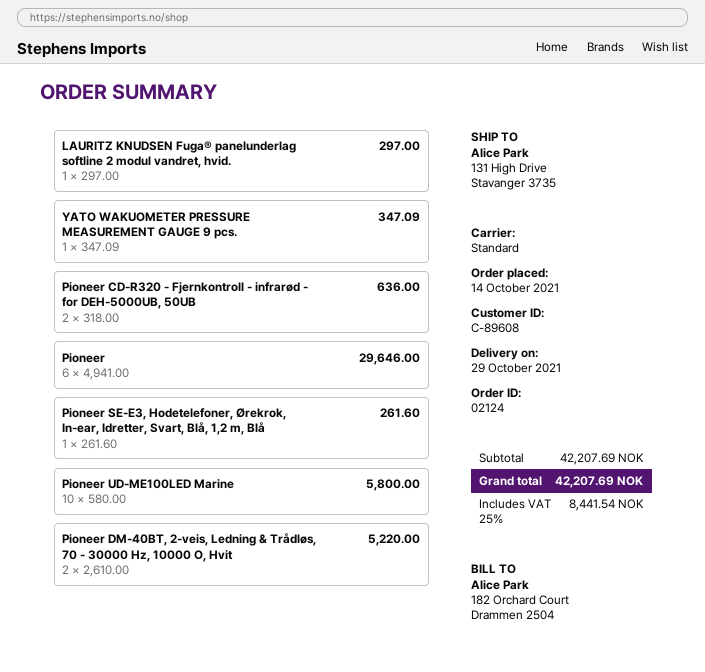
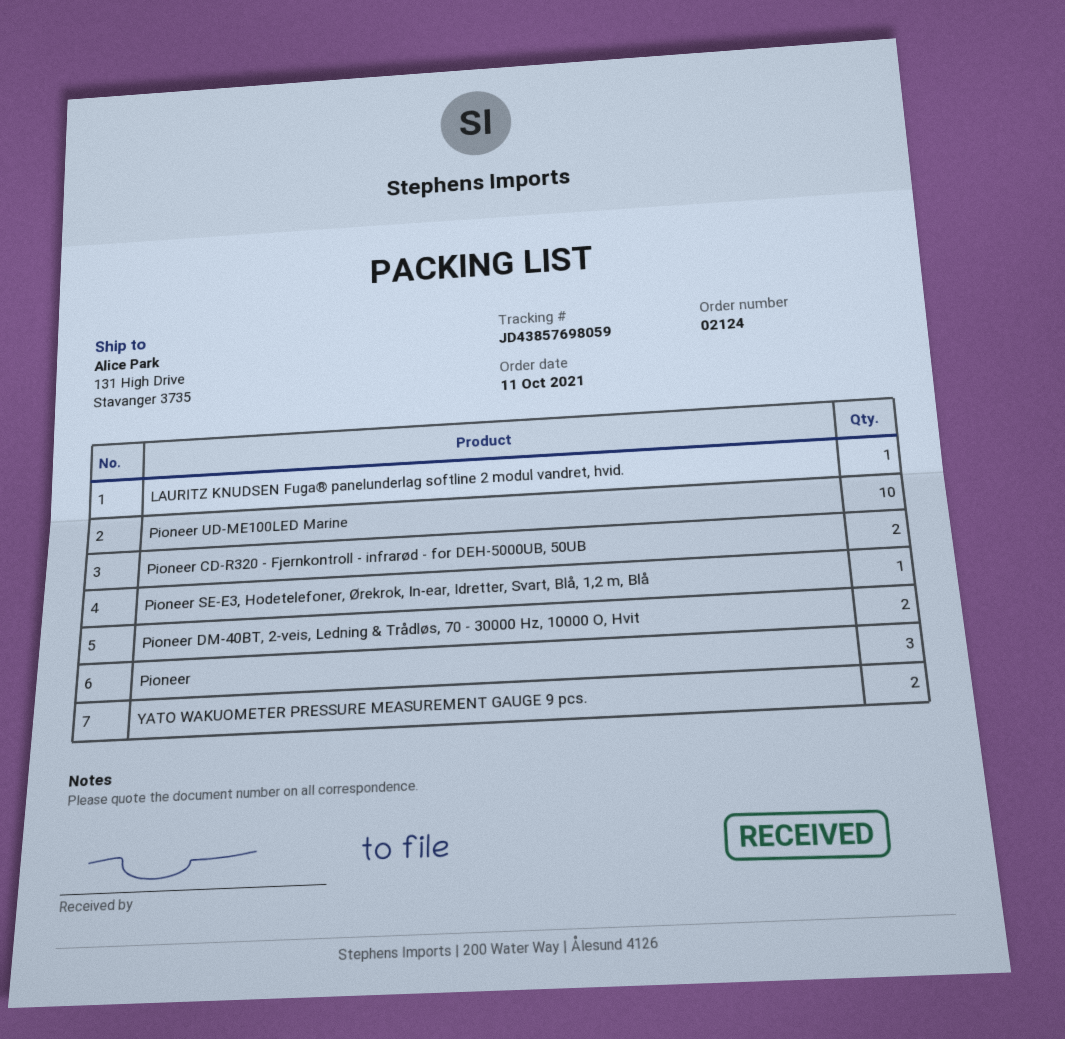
order date: 2021-10-14 -> 2021-10-11
YATO WAKUOMETER PRESSURE MEASUREMENT GAUGE 9 pcs.: 1 -> 2
Pioneer: 6 -> 3

